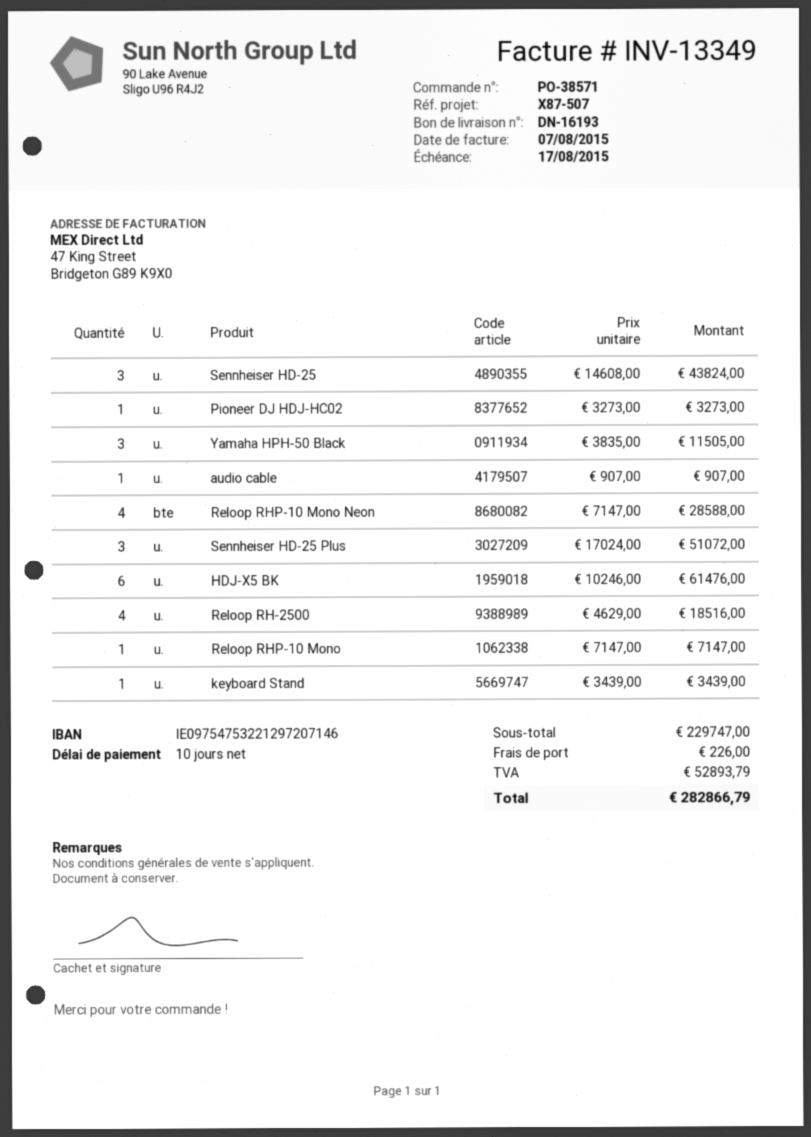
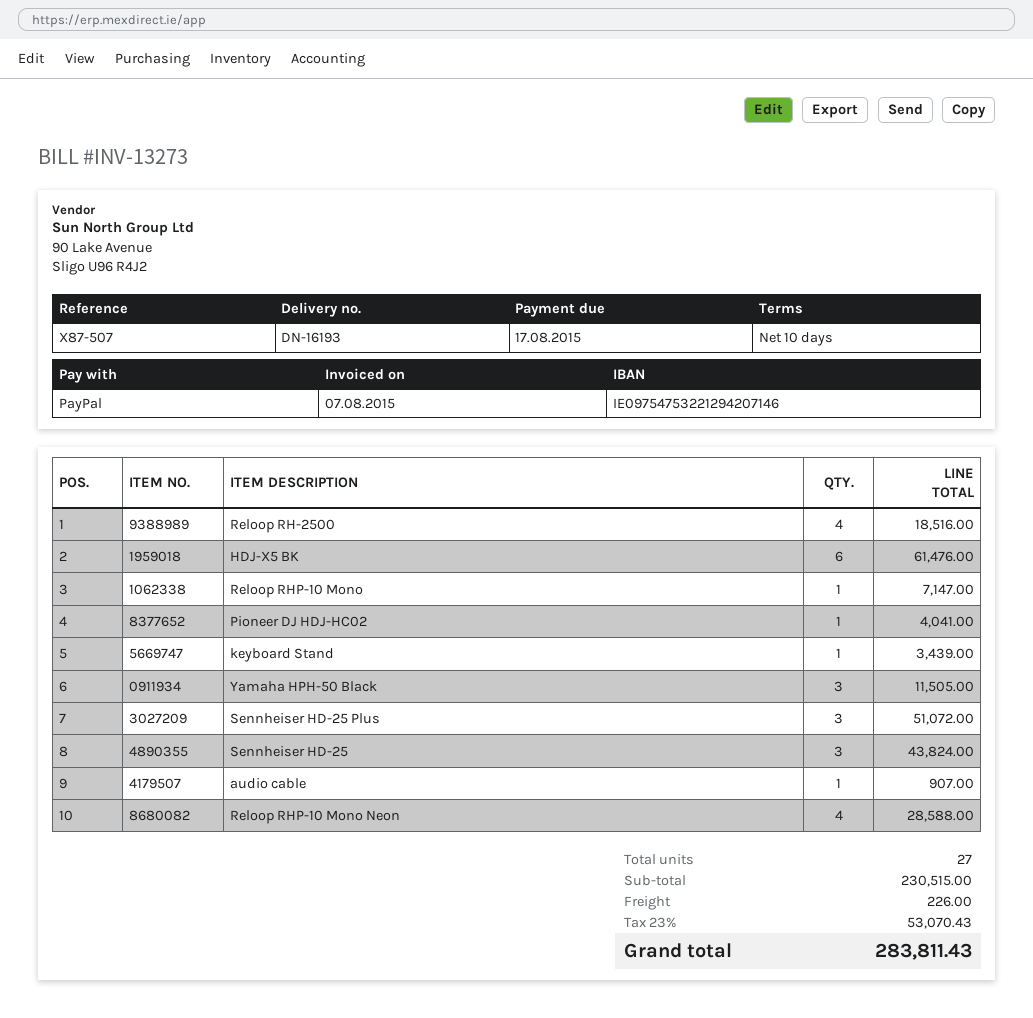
invoice number: INV-13349 -> INV-13273
bank account: IE09754753221297207146 -> IE09754753221294207146
Pioneer DJ HDJ-HC02: 1 for 3273.00 -> 1 for 4041.00
subtotal: 229747.00 -> 230515.00
tax: 52893.79 -> 53070.43
total: 282866.79 -> 283811.43

